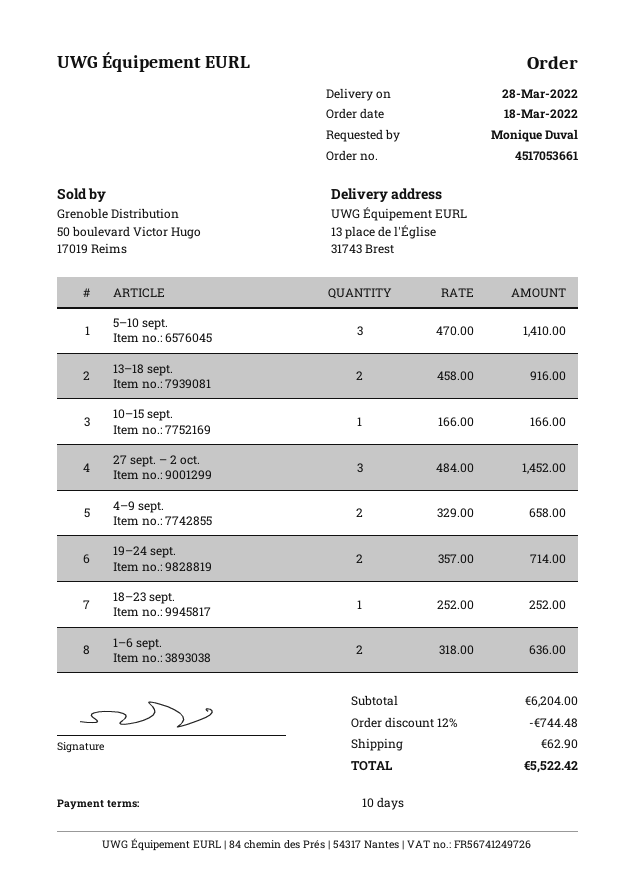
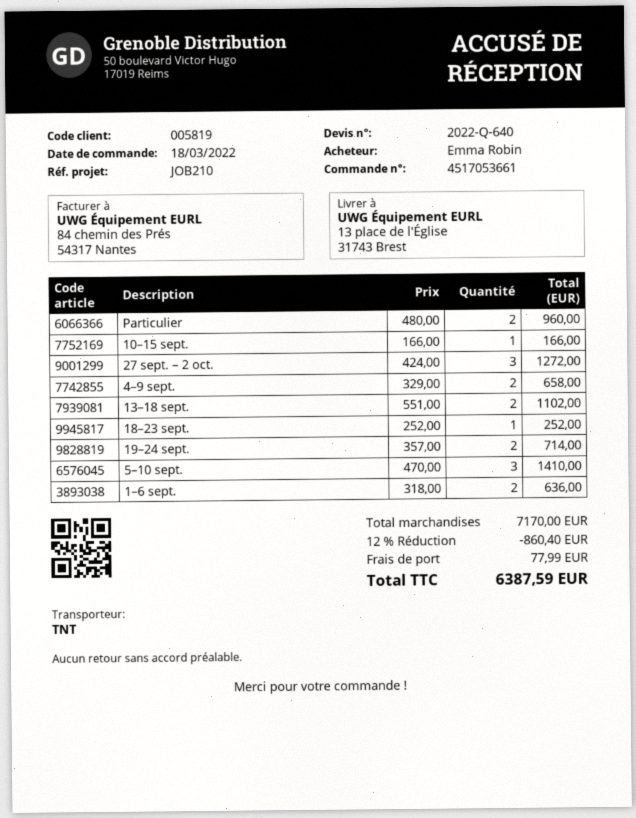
ordered by: Monique Duval -> Emma Robin
13–18 sept.: 2 x 458.00 = 916.00 -> 2 x 551.00 = 1102.00
27 sept. – 2 oct.: 3 x 484.00 = 1452.00 -> 3 x 424.00 = 1272.00
Particulier: none -> 2 x 480.00 = 960.00
subtotal: 6204.00 -> 7170.00
discount: 12% = 744.48 -> 12% = 860.40
shipping: 62.90 -> 77.99
total: 5522.42 -> 6387.59

